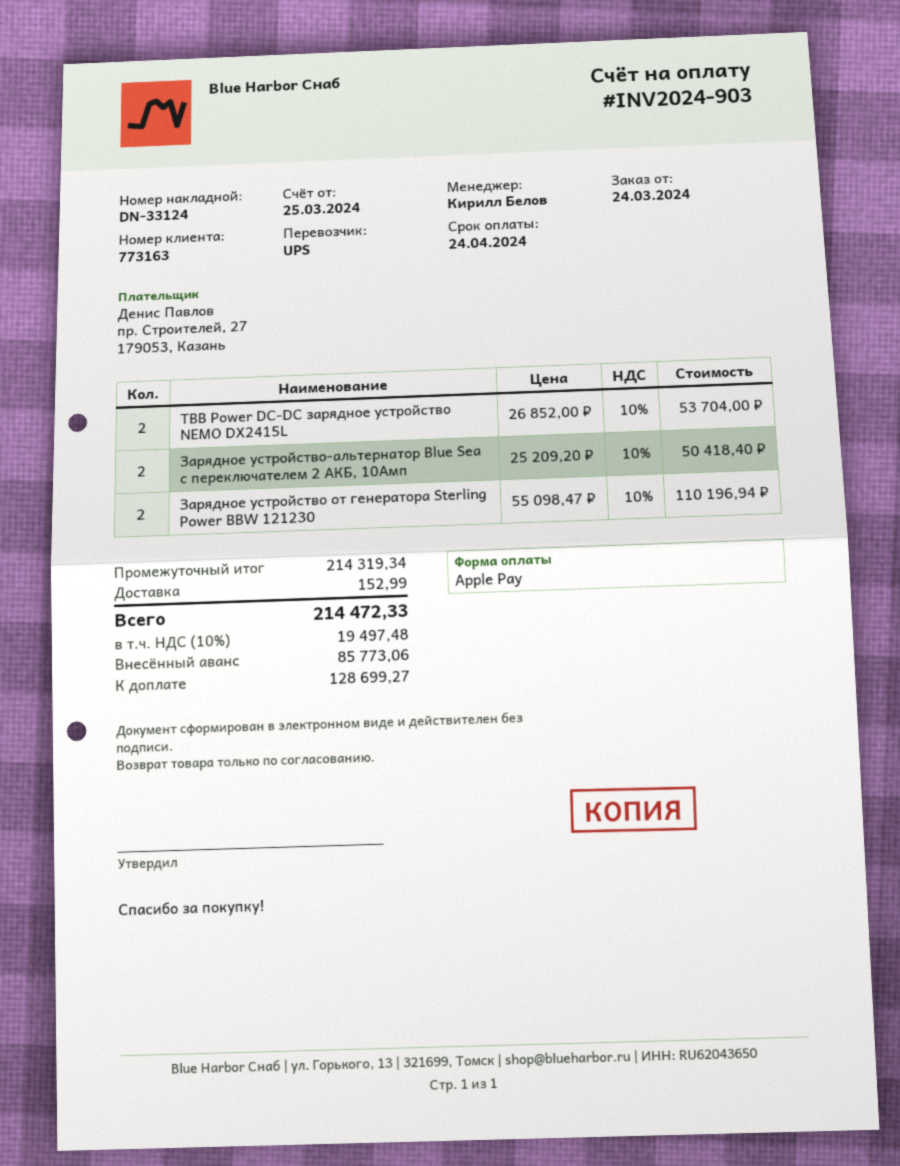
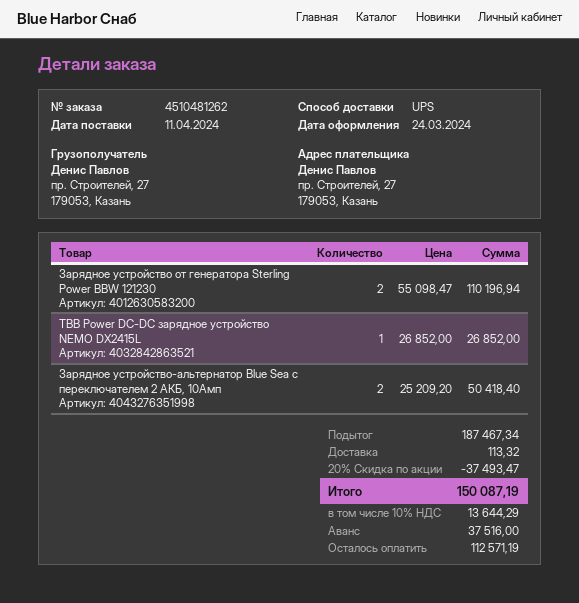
TBB Power DC-DC зарядное устройство NEMO DX2415L: 2 x 26852.00 = 53704.00 -> 1 x 26852.00 = 26852.00
subtotal: 214319.34 -> 187467.34
discount: none -> 20% = 37493.47
shipping: 152.99 -> 113.32
tax: 10% = 19497.48 -> 10% = 13644.29
total: 214472.33 -> 150087.19
deposit: 85773.06 -> 37516.00
balance: 128699.27 -> 112571.19

